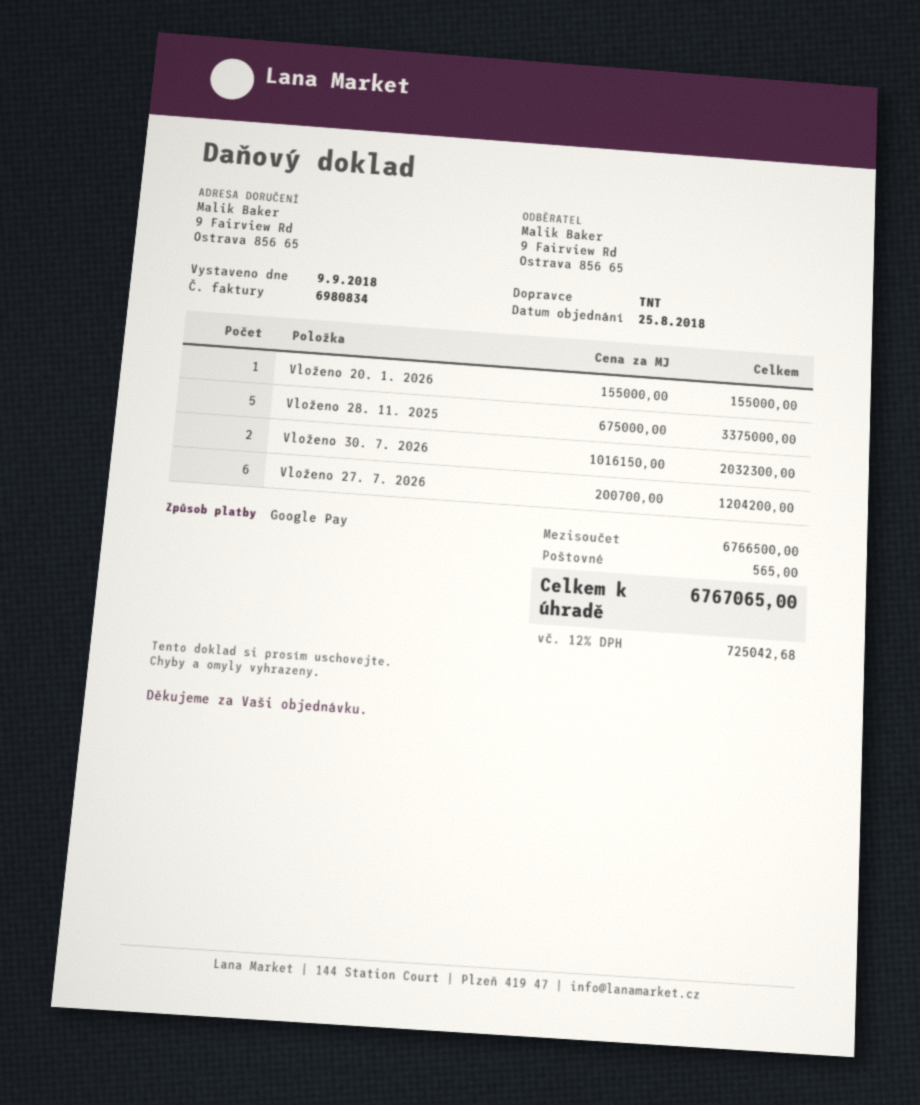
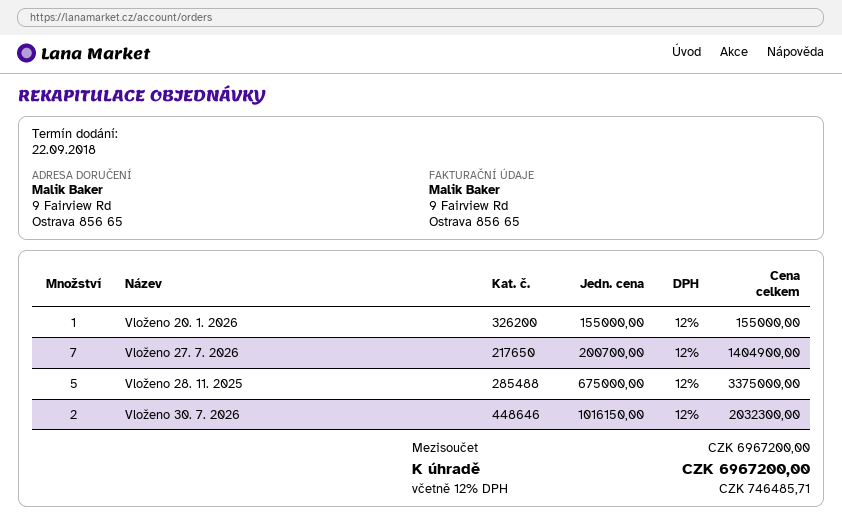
Vloženo 27. 7. 2026: 6 x 200700.00 = 1204200.00 -> 7 x 200700.00 = 1404900.00
subtotal: 6766500.00 -> 6967200.00
shipping: 565.00 -> none
tax: 12% = 725042.68 -> 12% = 746485.71
total: 6767065.00 -> 6967200.00

